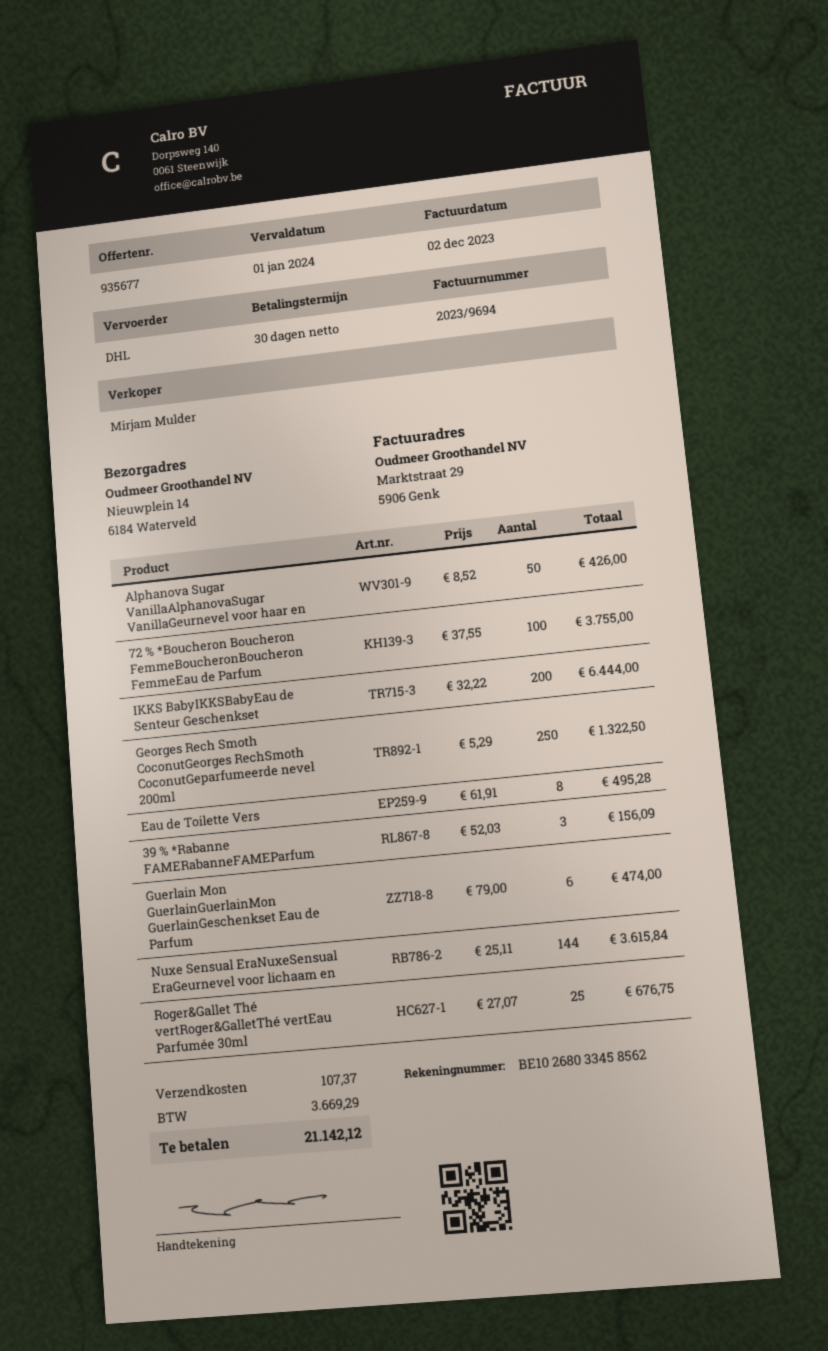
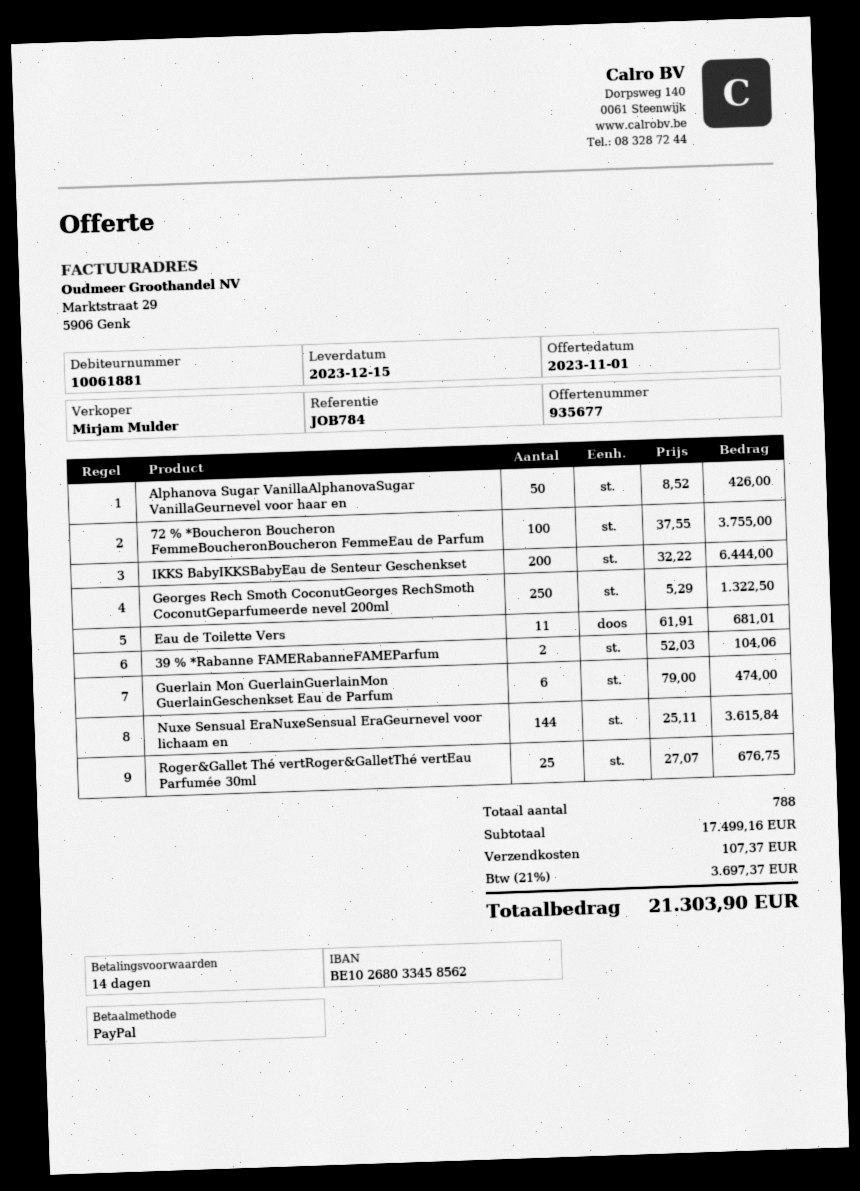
payment terms: 30 days -> 14 days
Eau de Toilette Vers: 8 x 61.91 = 495.28 -> 11 x 61.91 = 681.01
39 % *Rabanne FAMERabanneFAMEParfum: 3 x 52.03 = 156.09 -> 2 x 52.03 = 104.06
tax: 3669.29 -> 3697.37
total: 21142.12 -> 21303.90

